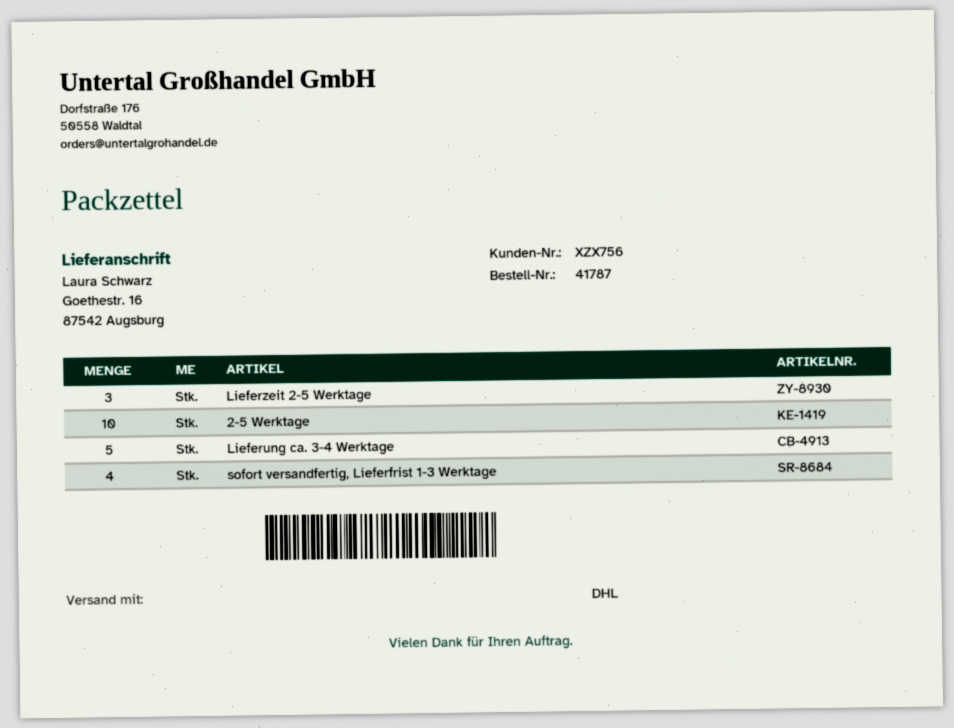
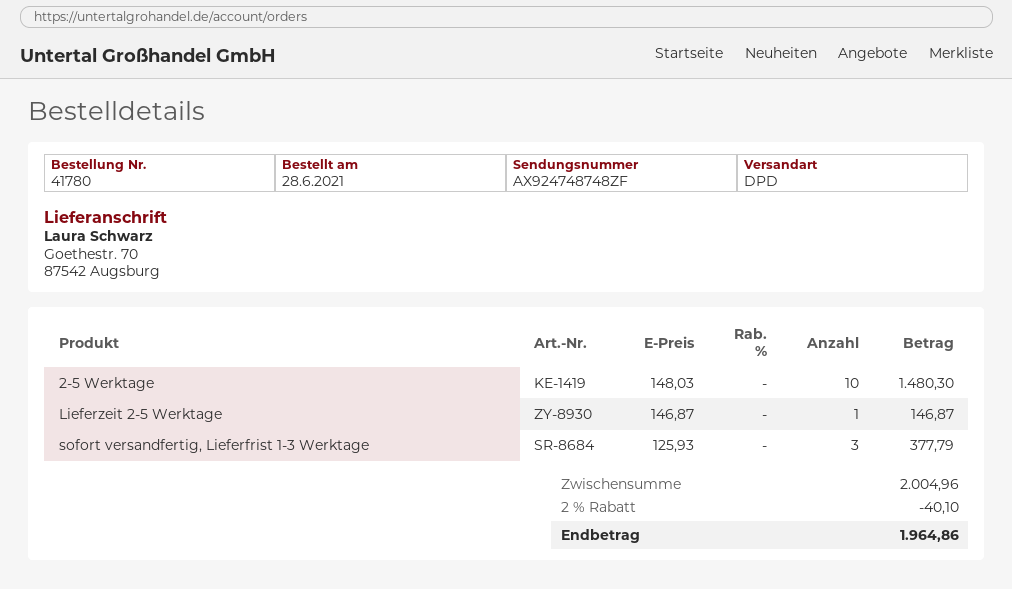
order number: 41787 -> 41780
shipping method: DHL -> DPD
ship to: Goethestr. 16, 87542 Augsburg -> Goethestr. 70, 87542 Augsburg
Lieferzeit 2-5 Werktage: 3 -> 1
Lieferung ca. 3-4 Werktage: 5 -> none
sofort versandfertig, Lieferfrist 1-3 Werktage: 4 -> 3

